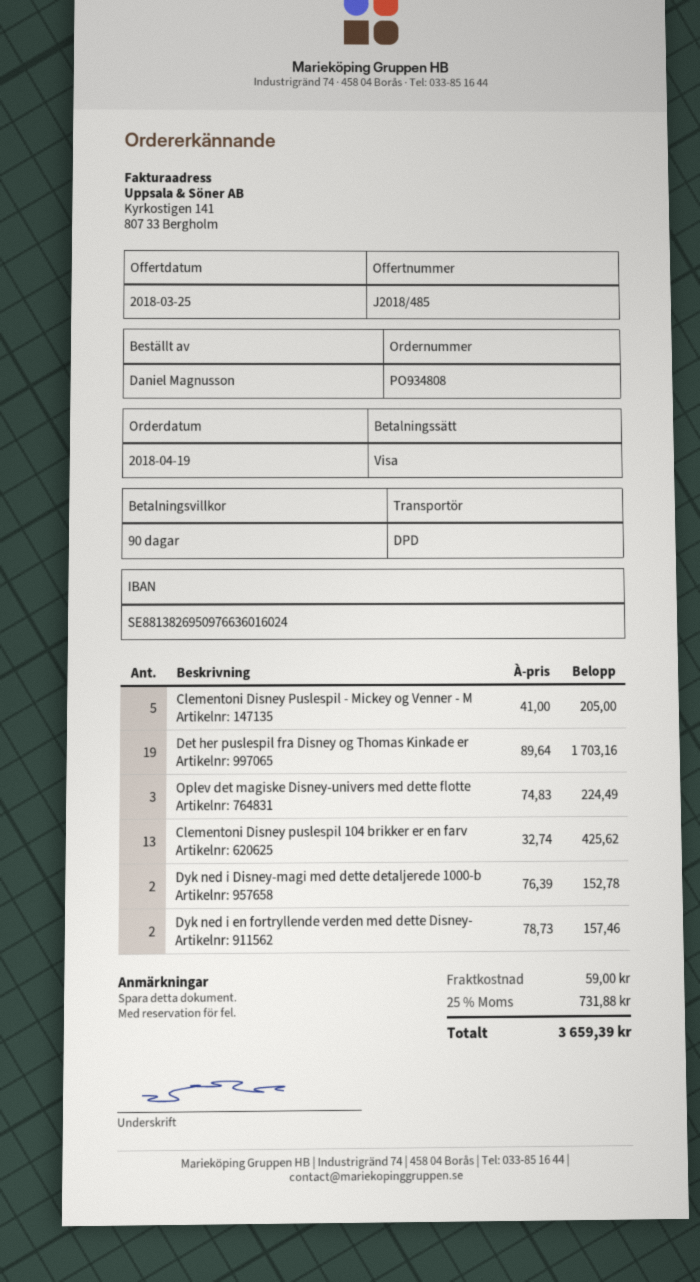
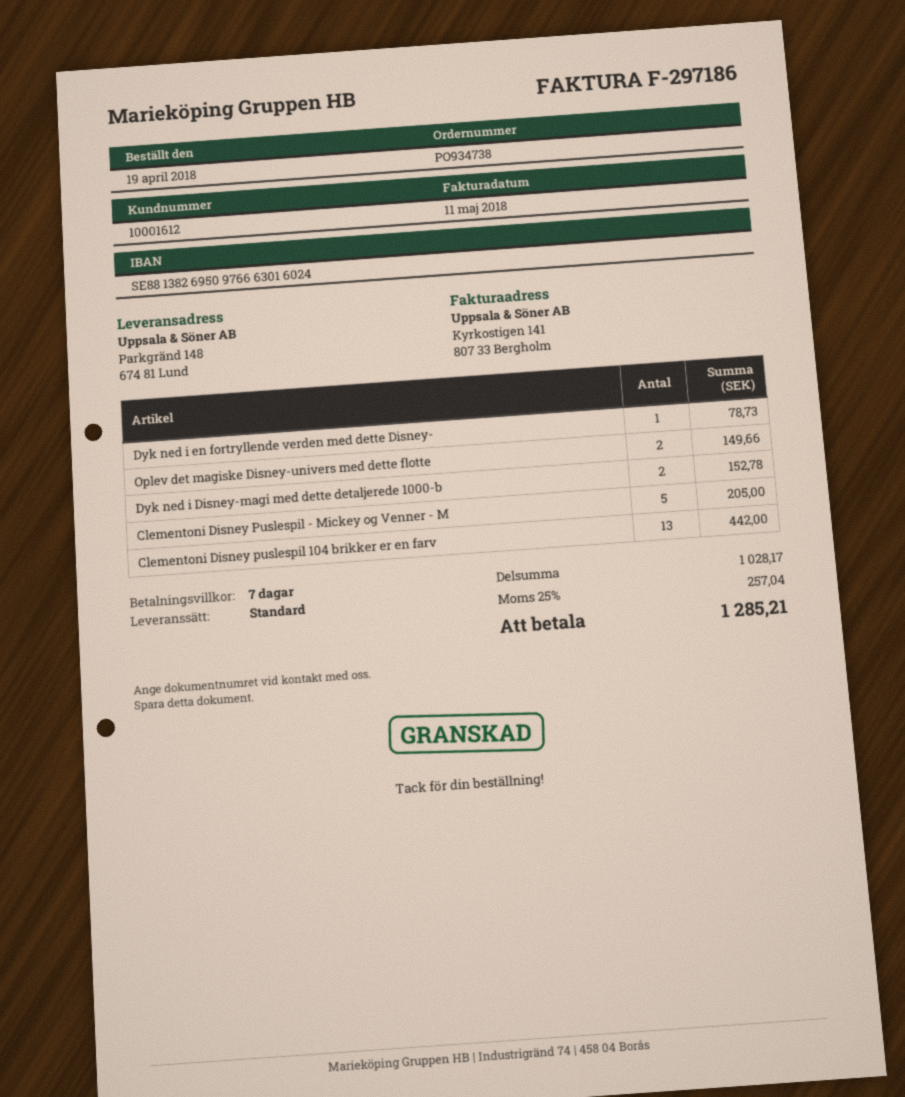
order number: PO934808 -> PO934738
payment terms: 90 days -> 7 days
bank account: SE8813826950976636016024 -> SE8813826950976663016024
shipping method: DPD -> standard
Det her puslespil fra Disney og Thomas Kinkade er: 19 for 1703.16 -> none
Oplev det magiske Disney-univers med dette flotte: 3 for 224.49 -> 2 for 149.66
Clementoni Disney puslespil 104 brikker er en farv: 13 for 425.62 -> 13 for 442.00
Dyk ned i en fortryllende verden med dette Disney-: 2 for 157.46 -> 1 for 78.73
shipping: 59.00 -> none
tax: 25% = 731.88 -> 25% = 257.04
total: 3659.39 -> 1285.21

